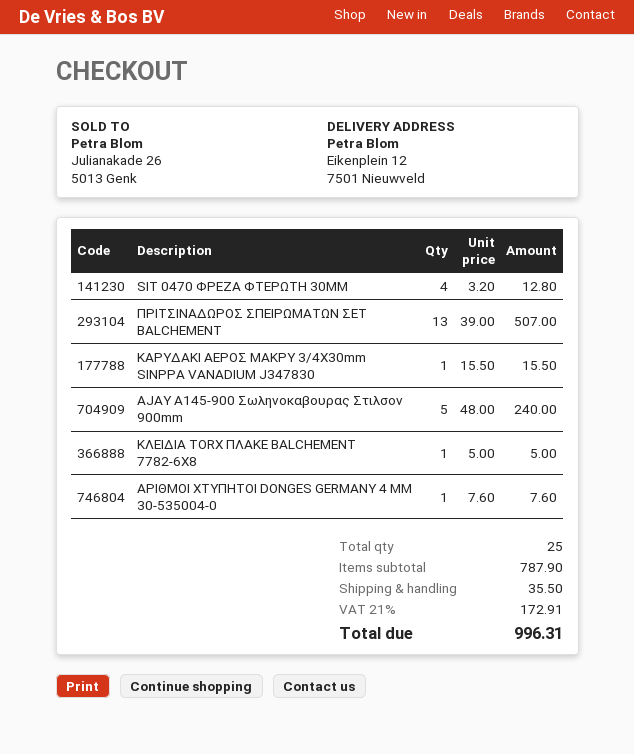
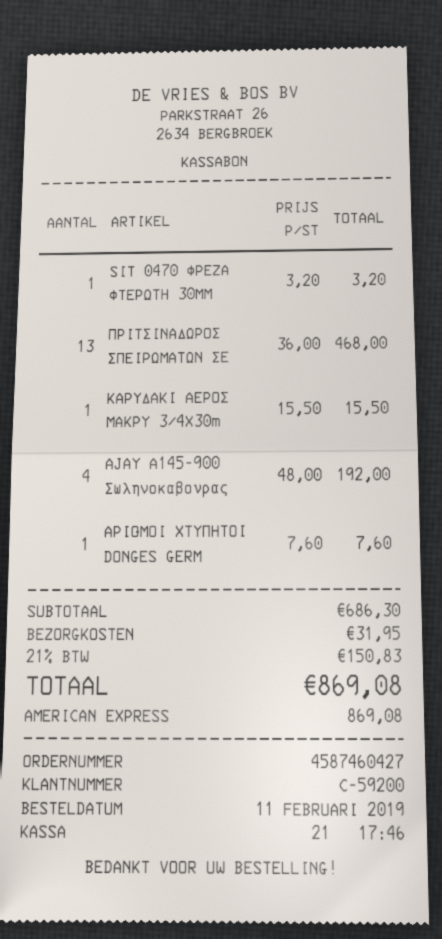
SIT 0470 ΦΡΕΖΑ ΦΤΕΡΩΤΗ 30ΜΜ: 4 x 3.20 = 12.80 -> 1 x 3.20 = 3.20
ΠΡΙΤΣΙΝΑΔΩΡΟΣ ΣΠΕΙΡΩΜΑΤΩΝ ΣΕΤ BALCHEMENT: 13 x 39.00 = 507.00 -> 13 x 36.00 = 468.00
AJAY A145-900 Σωληνοκαβουρας Στιλσον 900mm: 5 x 48.00 = 240.00 -> 4 x 48.00 = 192.00
ΚΛΕΙΔΙA TORX ΠΛΑΚΕ BALCHEMENT 7782-6Χ8: 1 x 5.00 = 5.00 -> none
subtotal: 787.90 -> 686.30
shipping: 35.50 -> 31.95
tax: 21% = 172.91 -> 21% = 150.83
total: 996.31 -> 869.08

